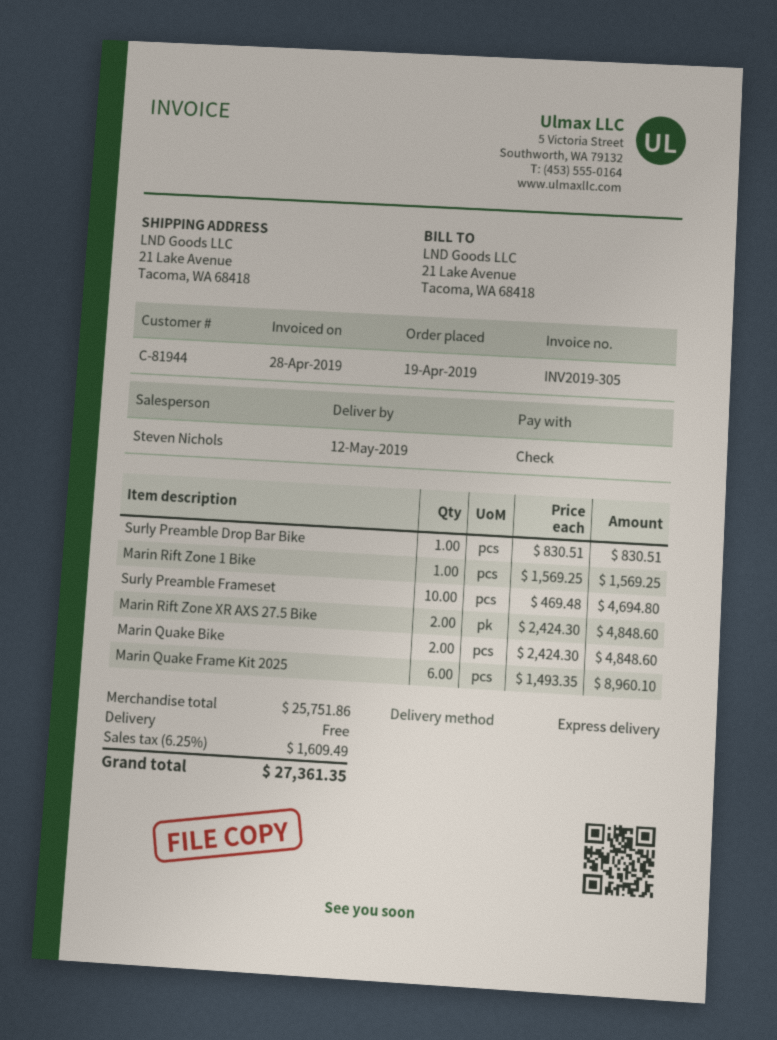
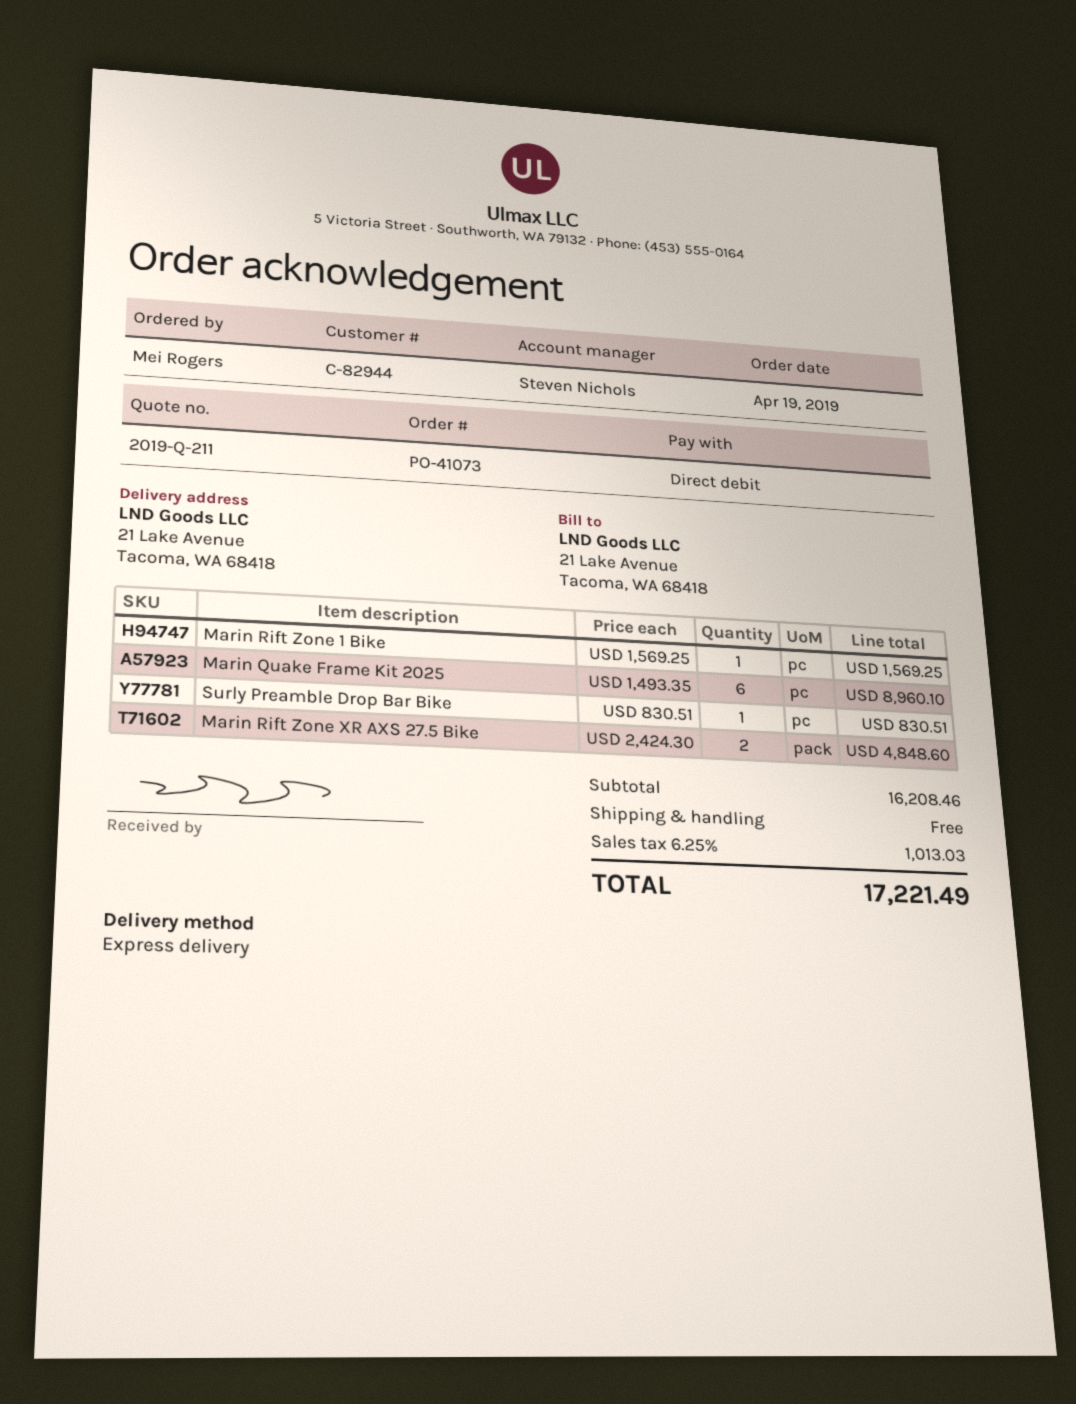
customer number: C-81944 -> C-82944
payment method: cheque -> direct debit
Surly Preamble Frameset: 10 x 469.48 = 4694.80 -> none
Marin Quake Bike: 2 x 2424.30 = 4848.60 -> none
subtotal: 25751.86 -> 16208.46
tax: 6.25% = 1609.49 -> 6.25% = 1013.03
total: 27361.35 -> 17221.49

